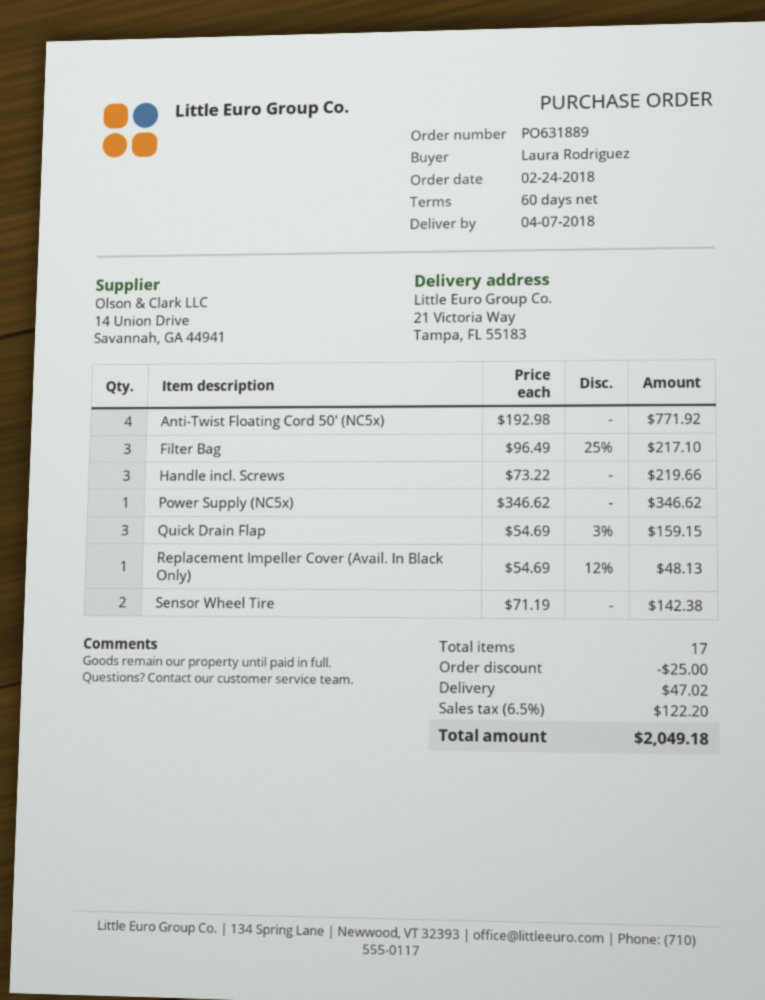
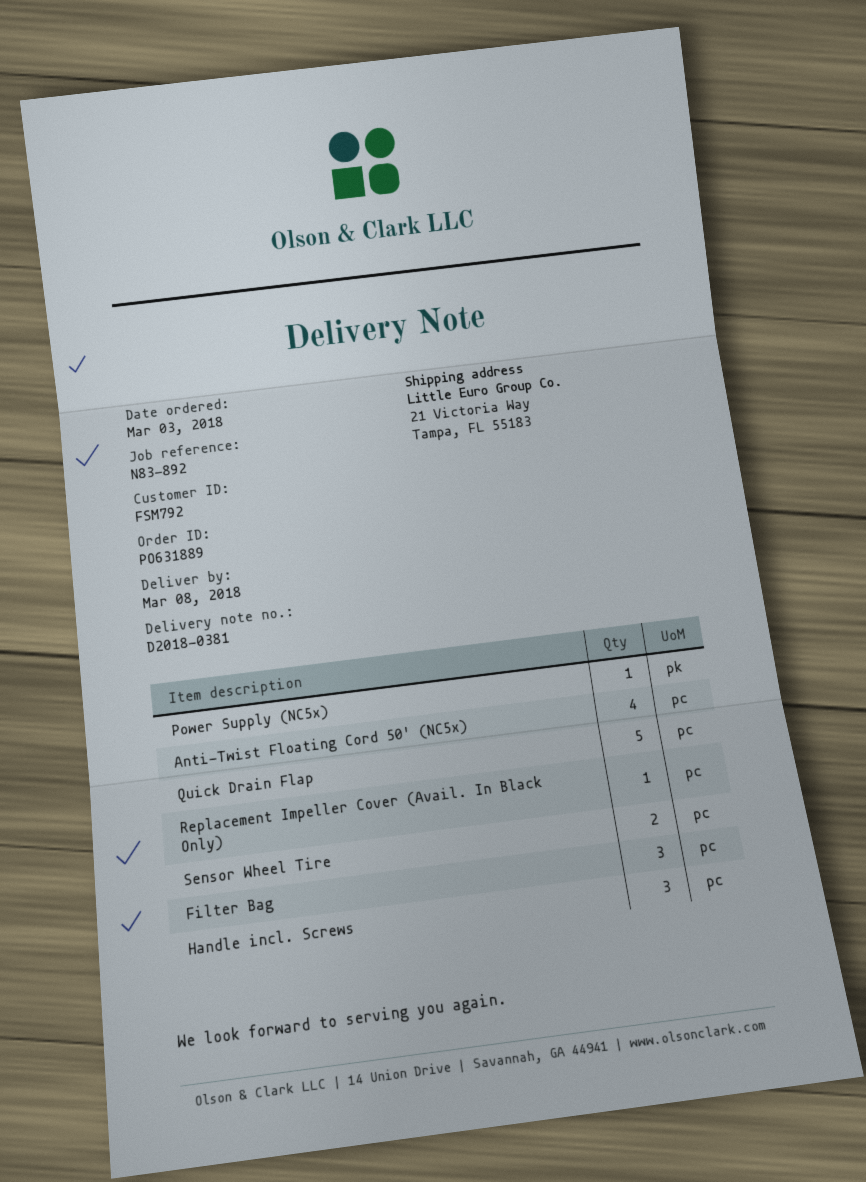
order date: 2018-02-24 -> 2018-03-03
delivery date: 2018-04-07 -> 2018-03-08
Quick Drain Flap: 3 -> 5

